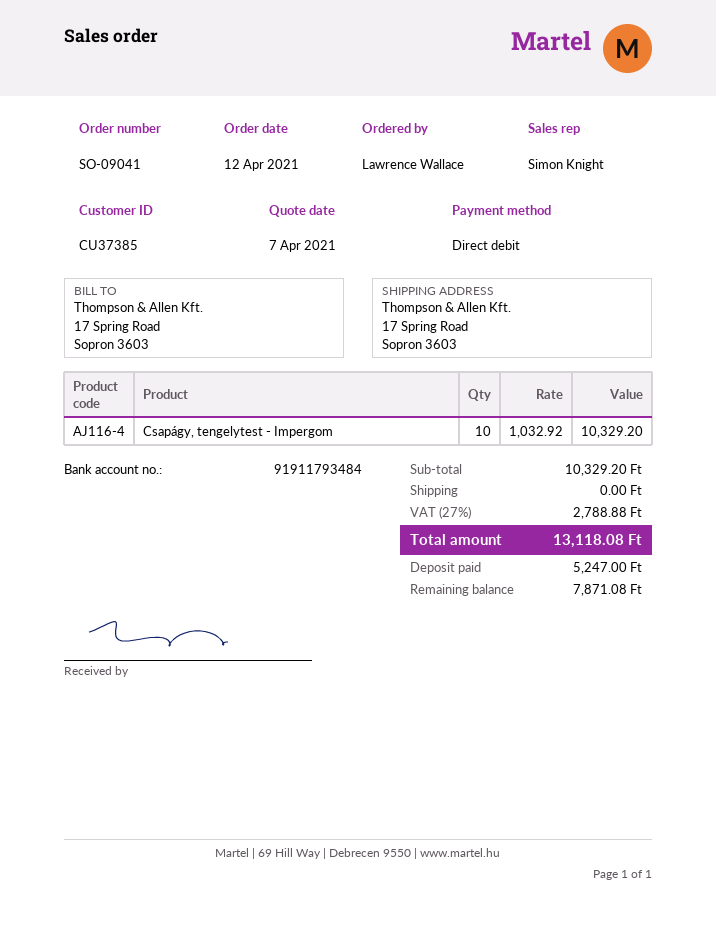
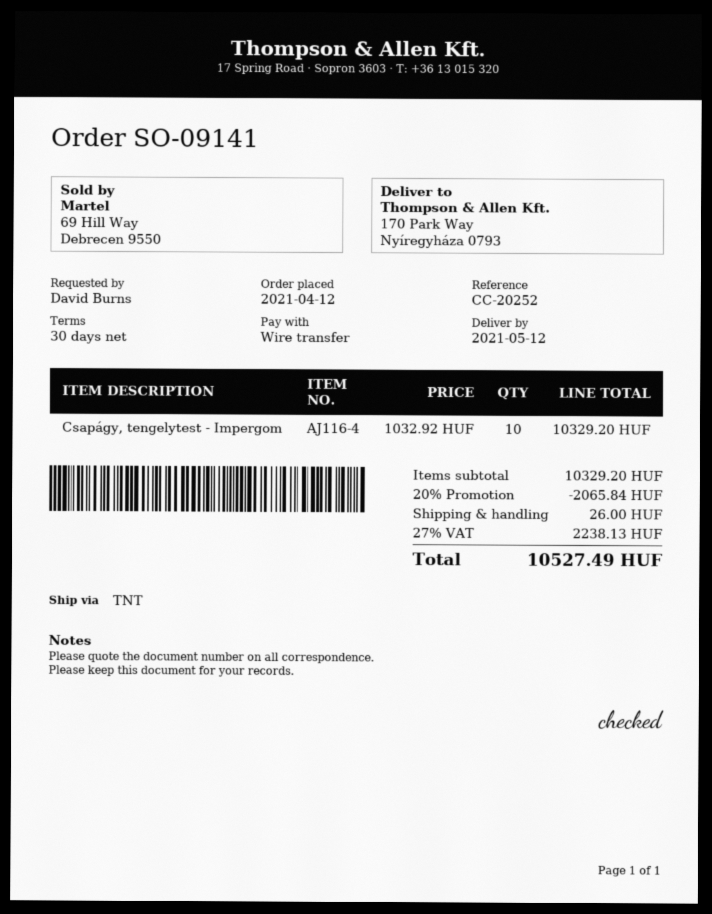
order number: SO-09041 -> SO-09141
ordered by: Lawrence Wallace -> David Burns
payment method: direct debit -> bank transfer
ship to: 17 Spring Road, Sopron 3603 -> 170 Park Way, Nyíregyháza 0793
discount: none -> 20% = 2065.84
shipping: 0.00 -> 26.00
tax: 27% = 2788.88 -> 27% = 2238.13
total: 13118.08 -> 10527.49

